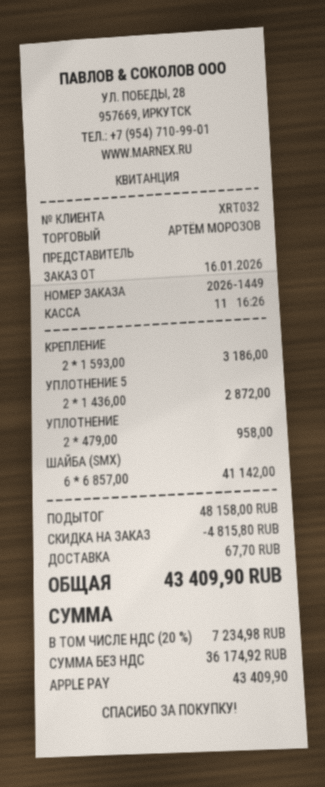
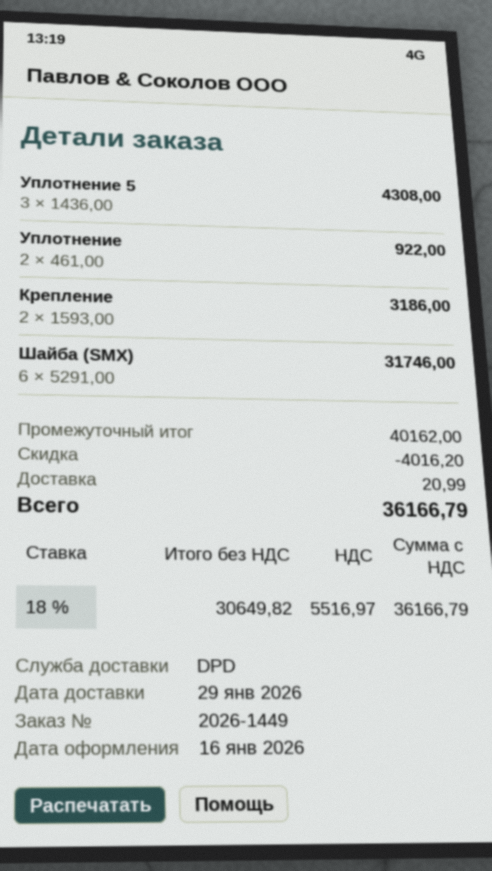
УПЛОТНЕНИЕ 5: 2 x 1436.00 = 2872.00 -> 3 x 1436.00 = 4308.00
УПЛОТНЕНИЕ: 2 x 479.00 = 958.00 -> 2 x 461.00 = 922.00
ШАЙБА (SMX): 6 x 6857.00 = 41142.00 -> 6 x 5291.00 = 31746.00
subtotal: 48158.00 -> 40162.00
discount: 4815.80 -> 4016.20
shipping: 67.70 -> 20.99
net: 36174.92 -> 30649.82
tax: 20% = 7234.98 -> 18% = 5516.97
total: 43409.90 -> 36166.79

